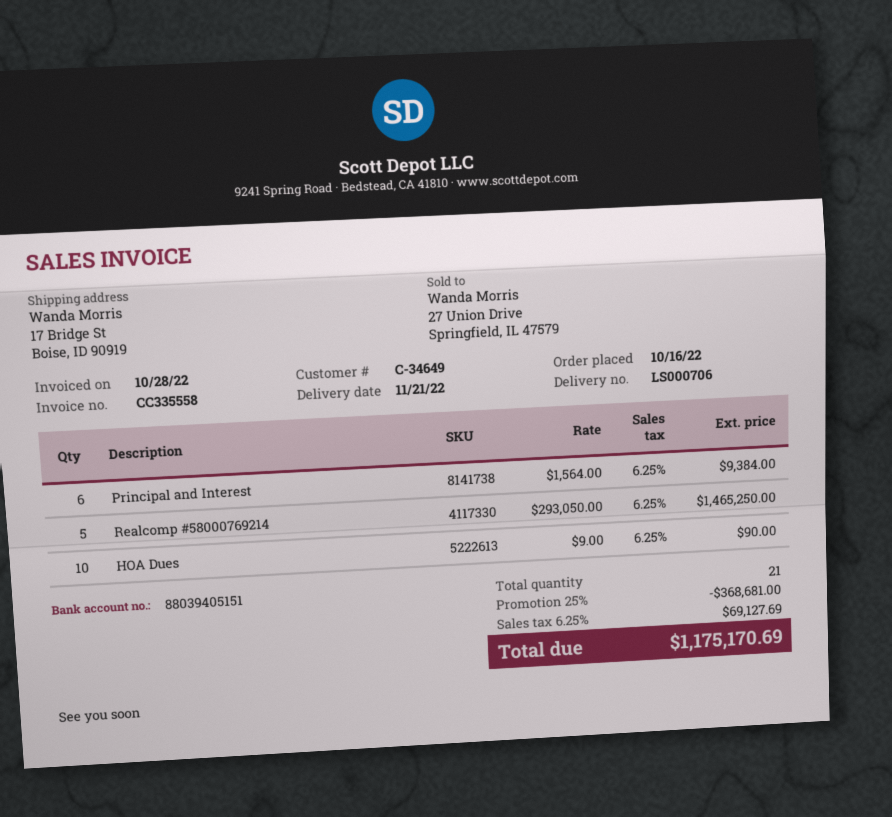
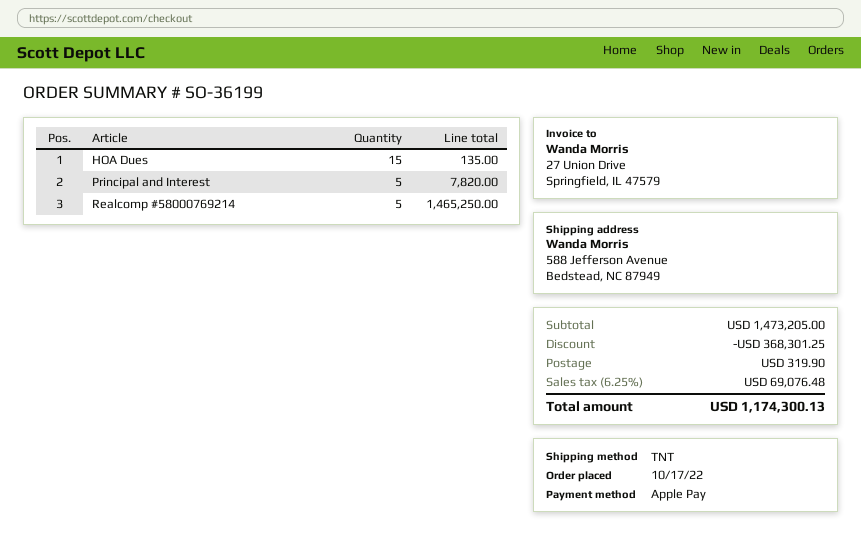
order date: 2022-10-16 -> 2022-10-17
ship to: 17 Bridge St, Boise, ID 90919 -> 588 Jefferson Avenue, Bedstead, NC 87949
Principal and Interest: 6 for 9384.00 -> 5 for 7820.00
HOA Dues: 10 for 90.00 -> 15 for 135.00
discount: 368681.00 -> 368301.25
shipping: none -> 319.90
tax: 6.25% = 69127.69 -> 6.25% = 69076.48
total: 1175170.69 -> 1174300.13

